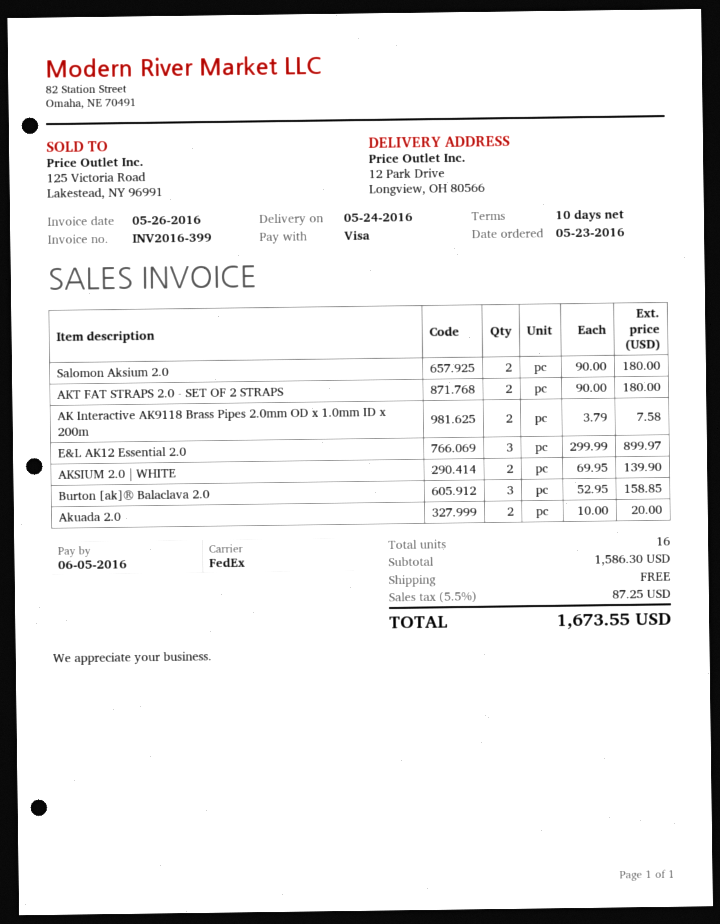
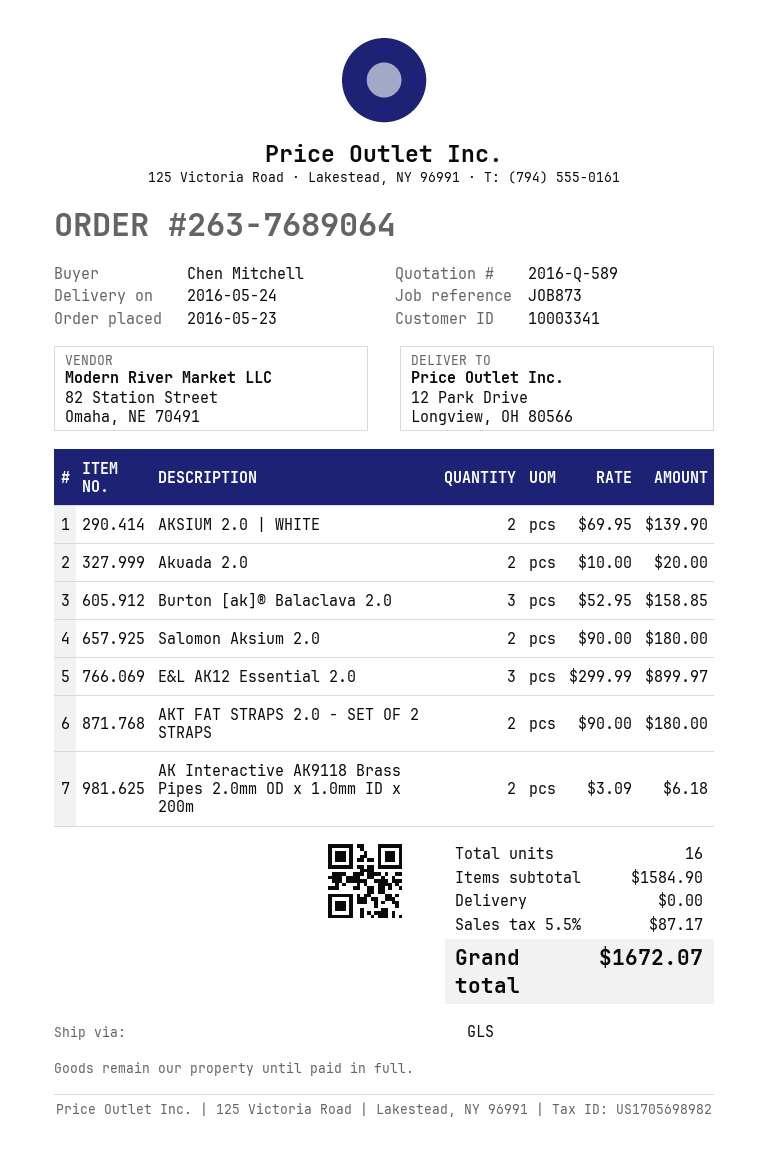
shipping method: FedEx -> GLS
AK Interactive AK9118 Brass Pipes 2.0mm OD x 1.0mm ID x 200m: 2 x 3.79 = 7.58 -> 2 x 3.09 = 6.18
subtotal: 1586.30 -> 1584.90
tax: 5.5% = 87.25 -> 5.5% = 87.17
total: 1673.55 -> 1672.07

